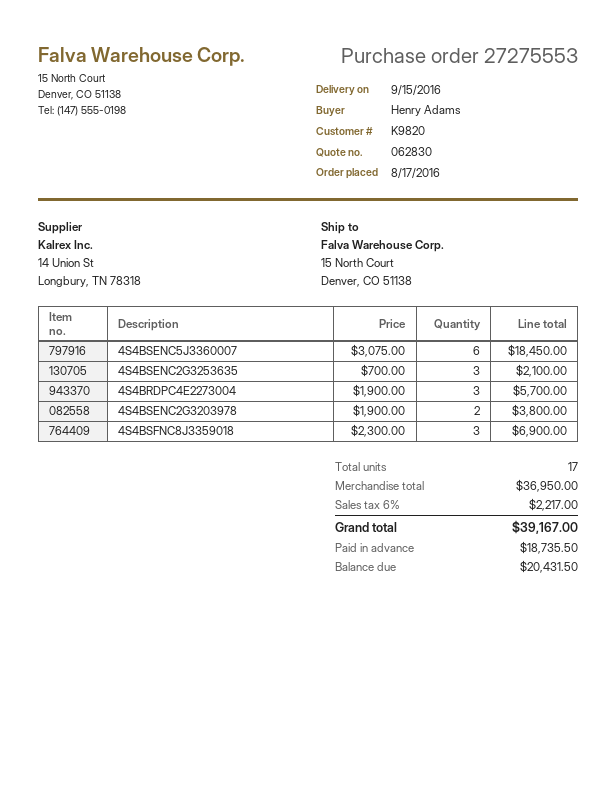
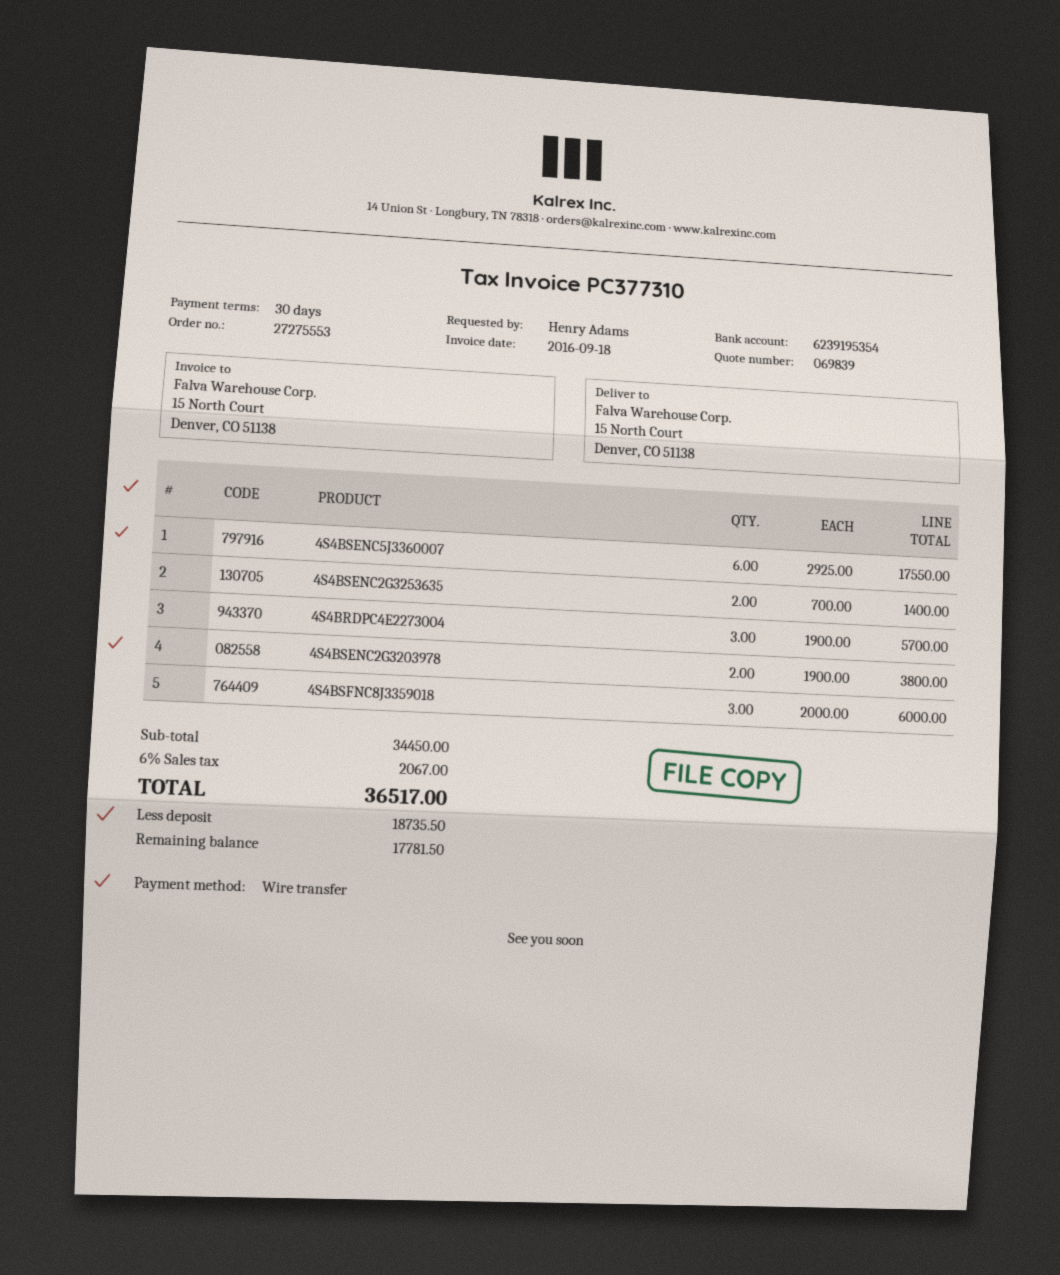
quote number: 062830 -> 069839
4S4BSENC5J3360007: 6 x 3075.00 = 18450.00 -> 6 x 2925.00 = 17550.00
4S4BSENC2G3253635: 3 x 700.00 = 2100.00 -> 2 x 700.00 = 1400.00
4S4BSFNC8J3359018: 3 x 2300.00 = 6900.00 -> 3 x 2000.00 = 6000.00
subtotal: 36950.00 -> 34450.00
tax: 6% = 2217.00 -> 6% = 2067.00
total: 39167.00 -> 36517.00
balance: 20431.50 -> 17781.50

